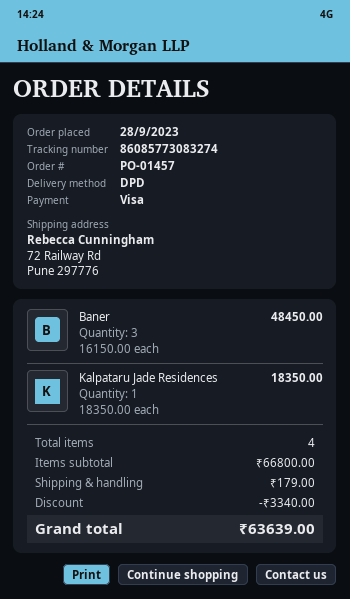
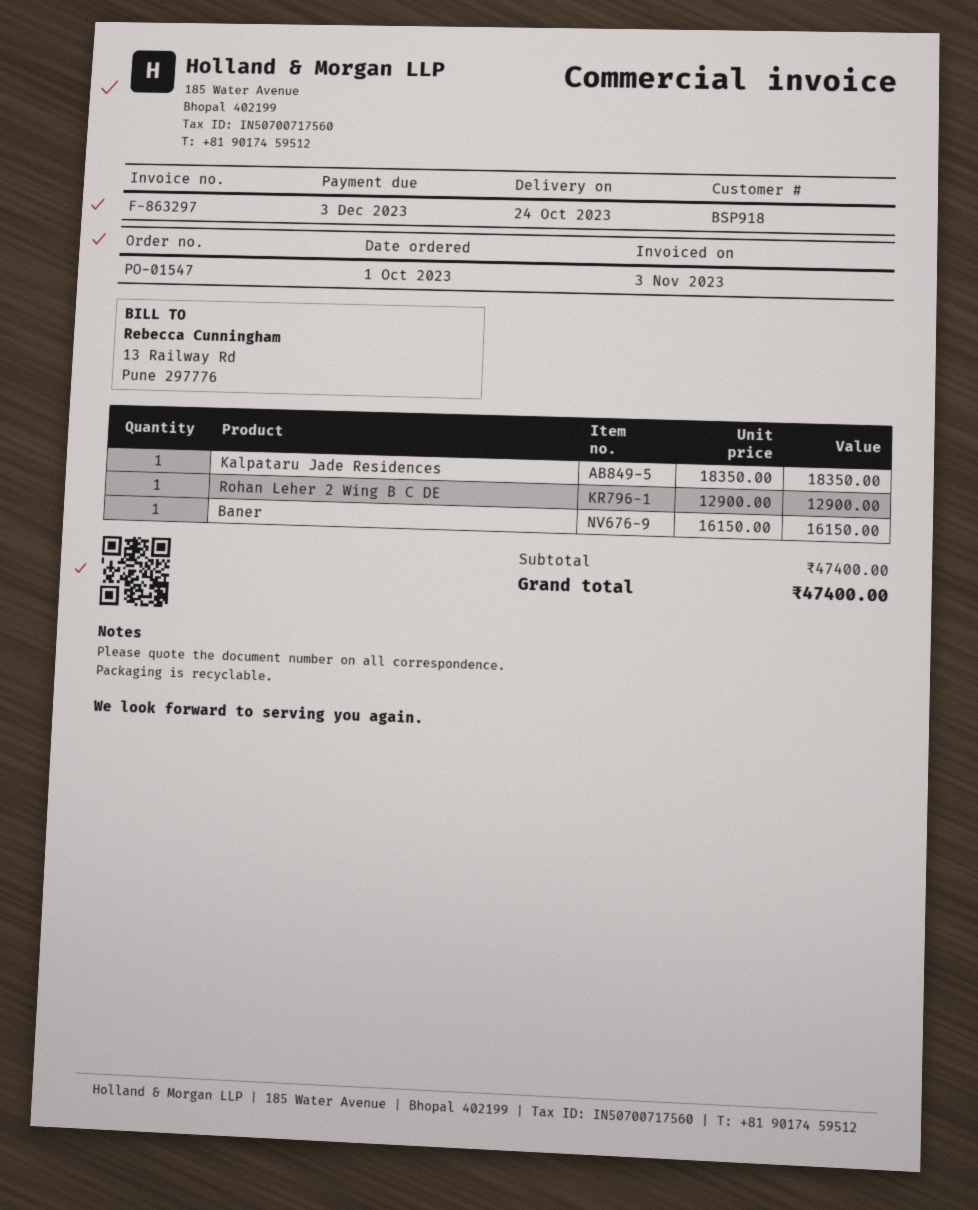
order number: PO-01457 -> PO-01547
order date: 2023-09-28 -> 2023-10-01
Baner: 3 x 16150.00 = 48450.00 -> 1 x 16150.00 = 16150.00
Rohan Leher 2 Wing B C DE: none -> 1 x 12900.00 = 12900.00
subtotal: 66800.00 -> 47400.00
discount: 3340.00 -> none
shipping: 179.00 -> none
total: 63639.00 -> 47400.00

